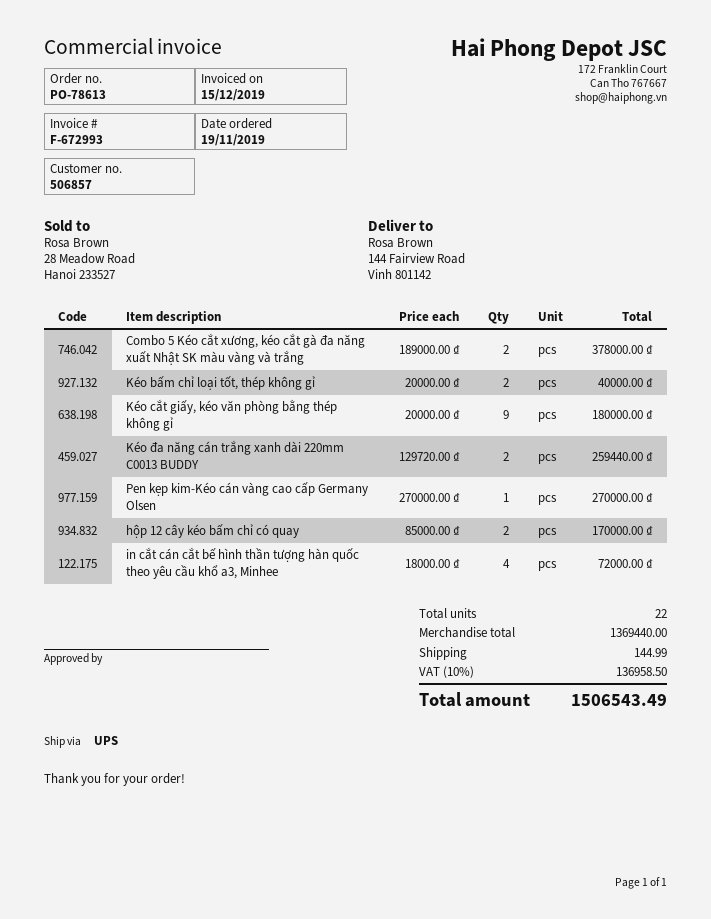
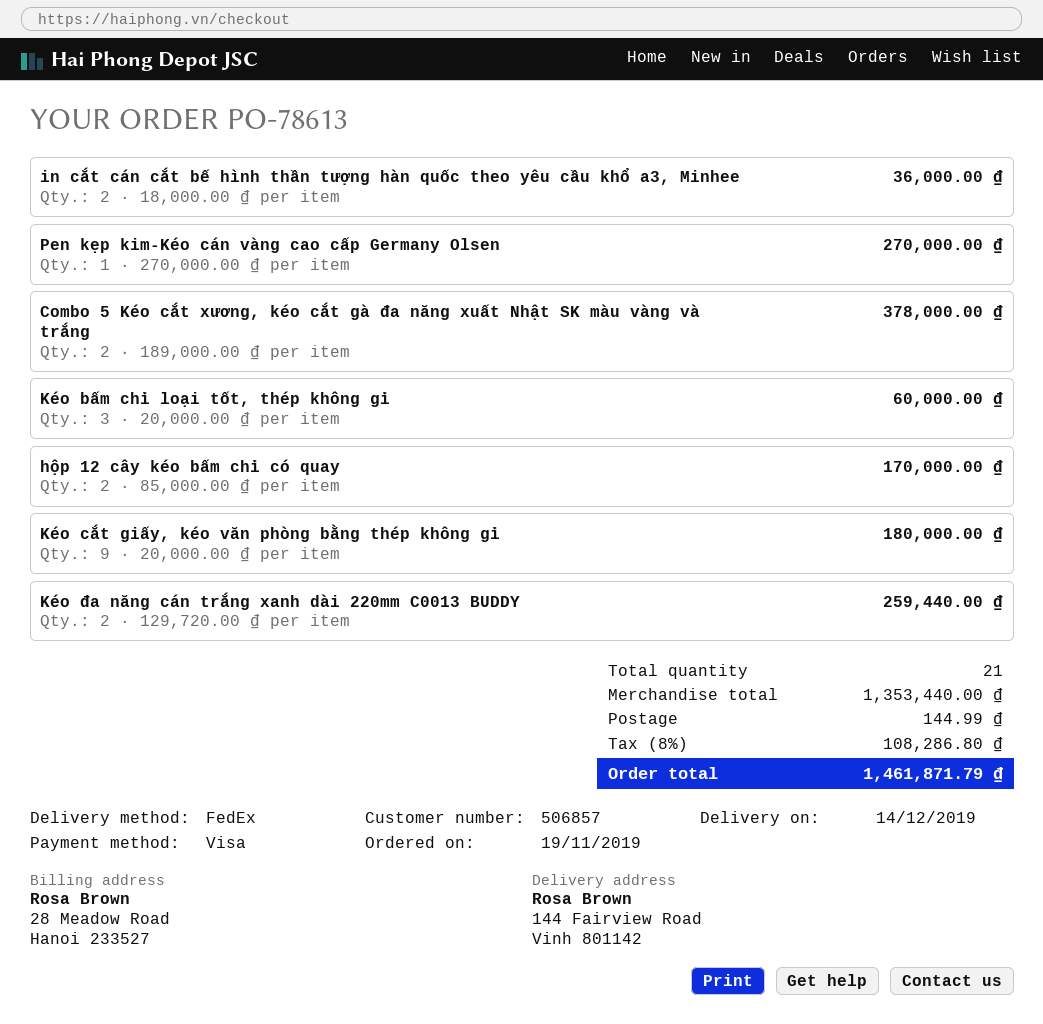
shipping method: UPS -> FedEx
Kéo bấm chỉ loại tốt, thép không gỉ: 2 x 20000.00 = 40000.00 -> 3 x 20000.00 = 60000.00
in cắt cán cắt bế hình thần tượng hàn quốc theo yêu cầu khổ a3, Minhee: 4 x 18000.00 = 72000.00 -> 2 x 18000.00 = 36000.00
total quantity: 22 -> 21
subtotal: 1369440.00 -> 1353440.00
tax: 10% = 136958.50 -> 8% = 108286.80
total: 1506543.49 -> 1461871.79

